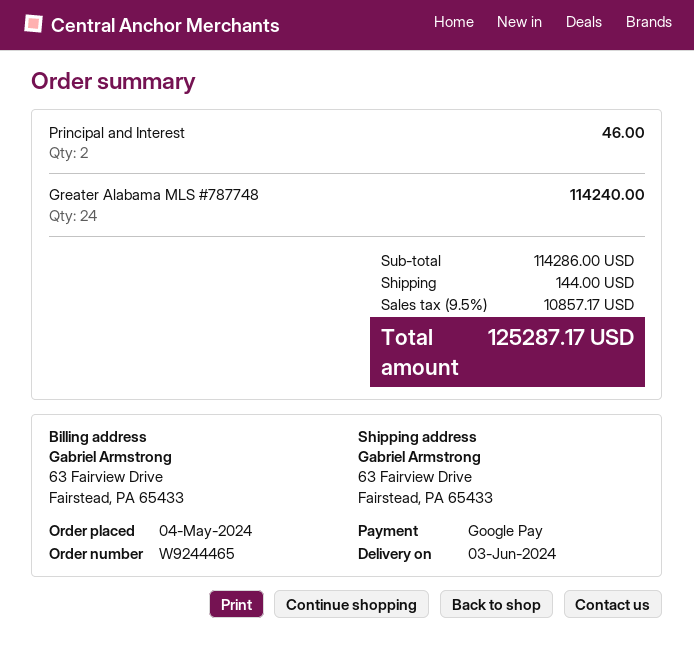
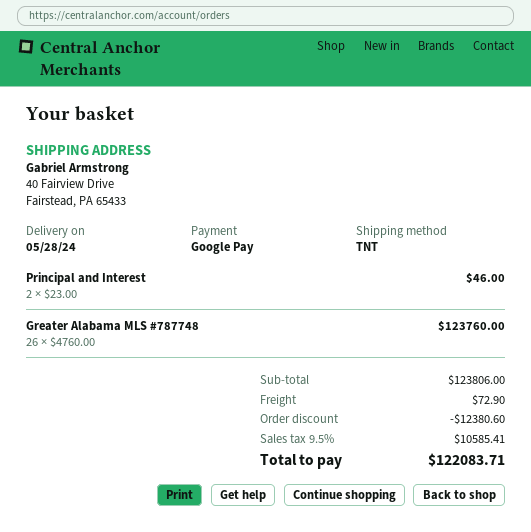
delivery date: 2024-06-03 -> 2024-05-28
ship to: 63 Fairview Drive, Fairstead, PA 65433 -> 40 Fairview Drive, Fairstead, PA 65433
Greater Alabama MLS #787748: 24 for 114240.00 -> 26 for 123760.00
subtotal: 114286.00 -> 123806.00
discount: none -> 12380.60
shipping: 144.00 -> 72.90
tax: 9.5% = 10857.17 -> 9.5% = 10585.41
total: 125287.17 -> 122083.71

